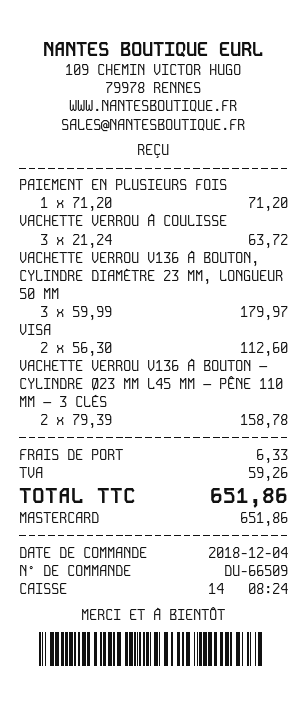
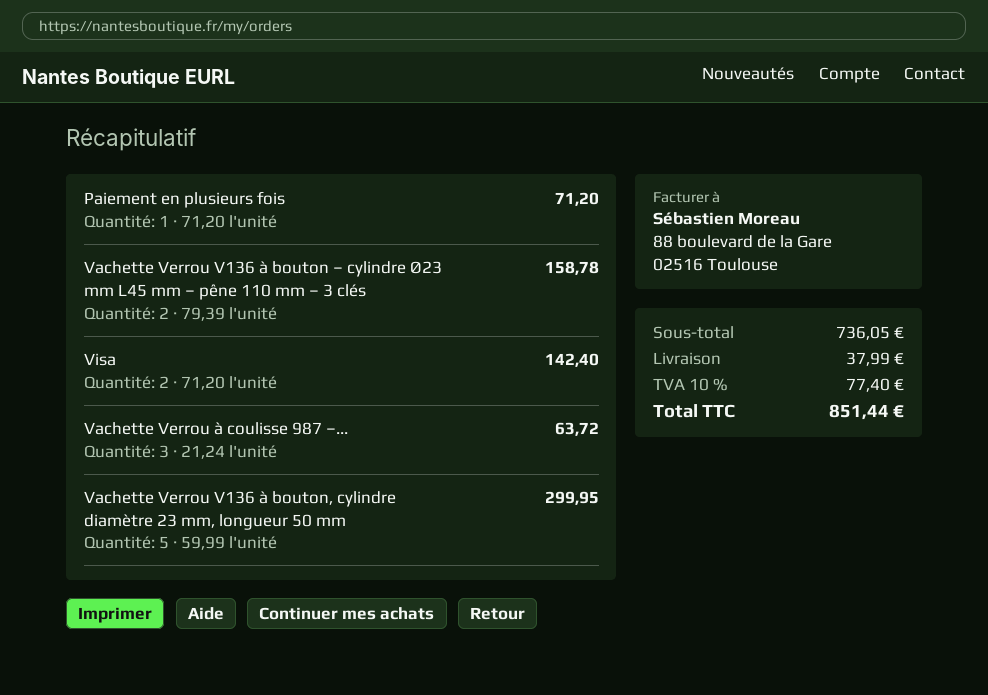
VACHETTE VERROU V136 À BOUTON, CYLINDRE DIAMÈTRE 23 MM, LONGUEUR 50 MM: 3 x 59.99 = 179.97 -> 5 x 59.99 = 299.95
VISA: 2 x 56.30 = 112.60 -> 2 x 71.20 = 142.40
shipping: 6.33 -> 37.99
tax: 59.26 -> 77.40
total: 651.86 -> 851.44

